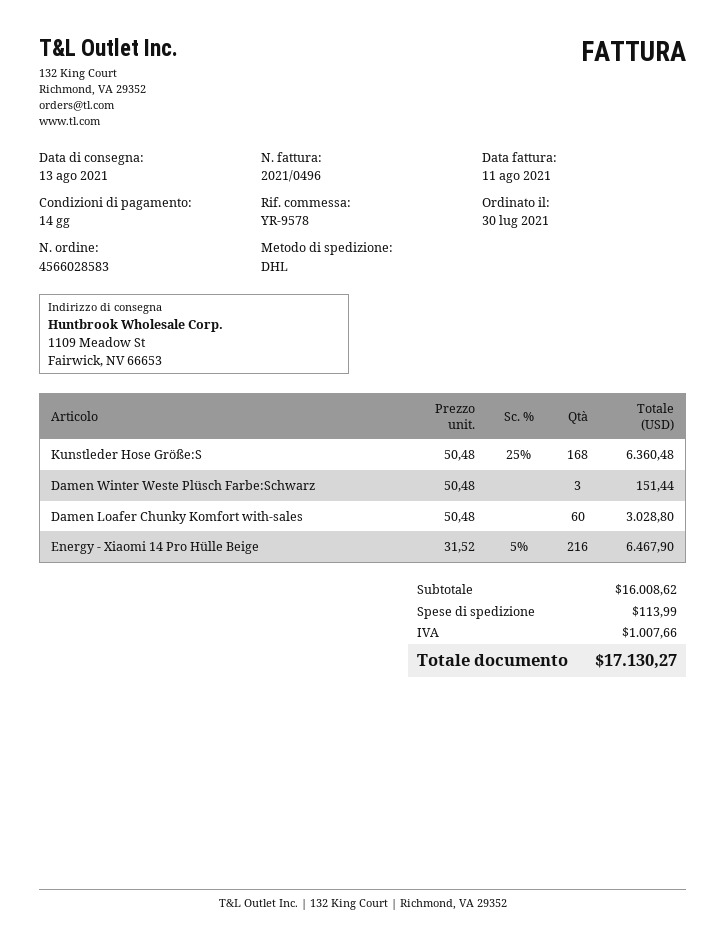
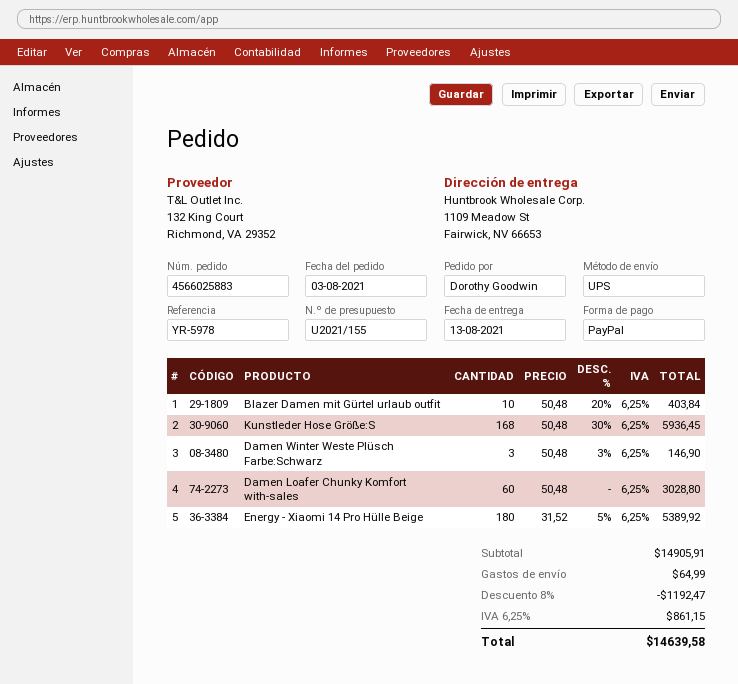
order number: 4566028583 -> 4566025883
order date: 2021-07-30 -> 2021-08-03
reference: YR-9578 -> YR-5978
shipping method: DHL -> UPS
Kunstleder Hose Größe:S: 168 x 50.48 - 25% = 6360.48 -> 168 x 50.48 - 30% = 5936.45
Damen Winter Weste Plüsch Farbe:Schwarz: 3 x 50.48 = 151.44 -> 3 x 50.48 - 3% = 146.90
Energy - Xiaomi 14 Pro Hülle Beige: 216 x 31.52 - 5% = 6467.90 -> 180 x 31.52 - 5% = 5389.92
Blazer Damen mit Gürtel urlaub outfit: none -> 10 x 50.48 - 20% = 403.84
subtotal: 16008.62 -> 14905.91
discount: none -> 8% = 1192.47
shipping: 113.99 -> 64.99
tax: 1007.66 -> 861.15
total: 17130.27 -> 14639.58

